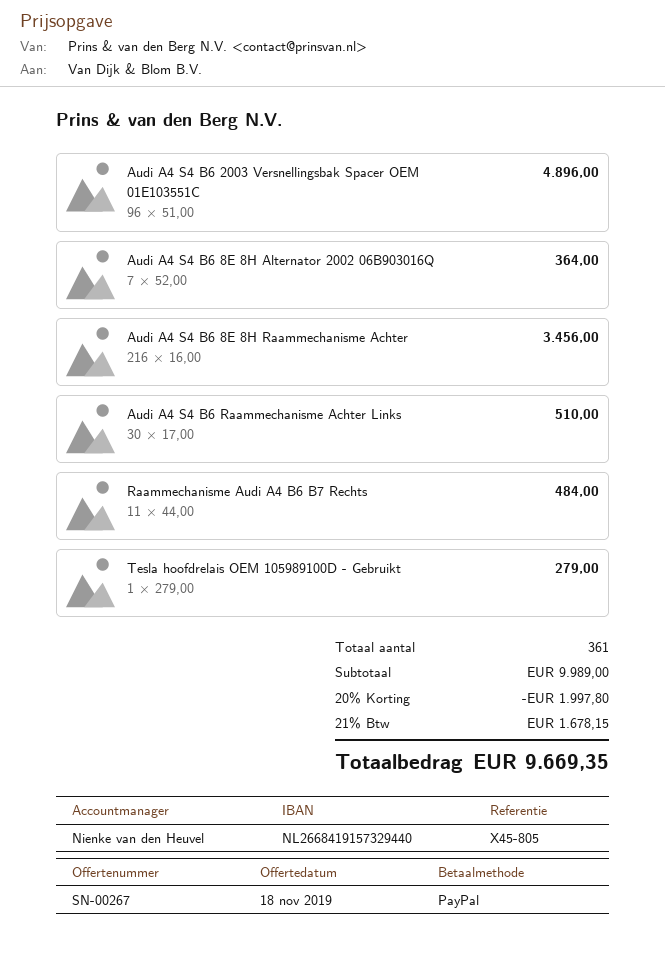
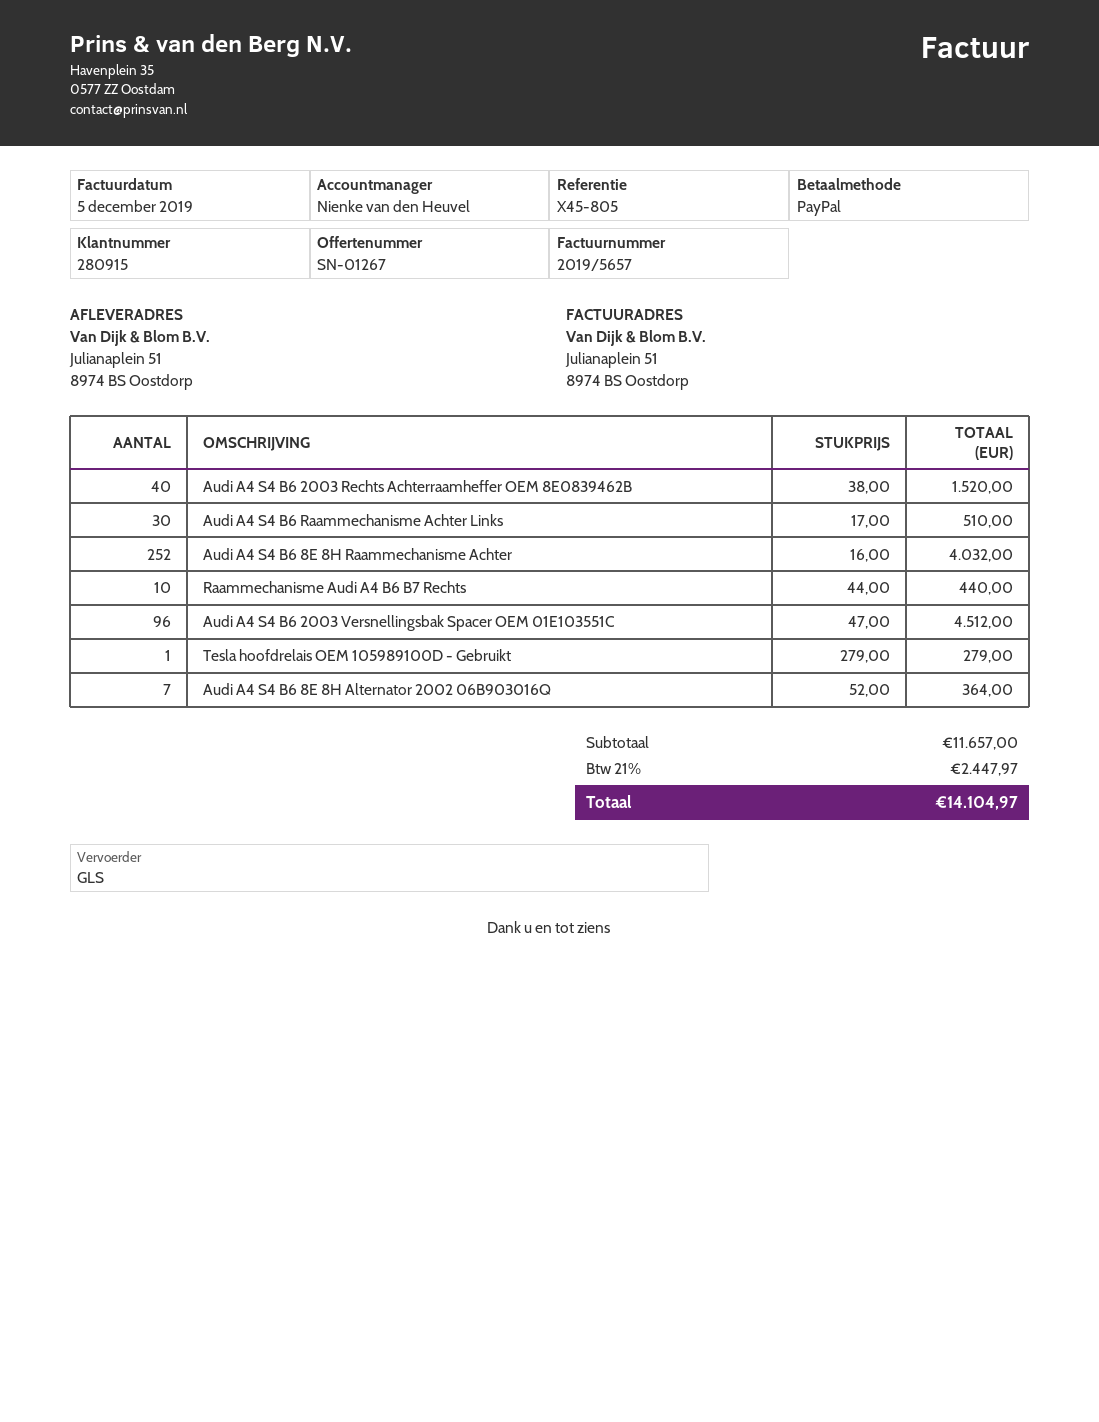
quote number: SN-00267 -> SN-01267
Audi A4 S4 B6 2003 Versnellingsbak Spacer OEM 01E103551C: 96 x 51.00 = 4896.00 -> 96 x 47.00 = 4512.00
Audi A4 S4 B6 8E 8H Raammechanisme Achter: 216 x 16.00 = 3456.00 -> 252 x 16.00 = 4032.00
Raammechanisme Audi A4 B6 B7 Rechts: 11 x 44.00 = 484.00 -> 10 x 44.00 = 440.00
Audi A4 S4 B6 2003 Rechts Achterraamheffer OEM 8E0839462B: none -> 40 x 38.00 = 1520.00
subtotal: 9989.00 -> 11657.00
discount: 20% = 1997.80 -> none
tax: 21% = 1678.15 -> 21% = 2447.97
total: 9669.35 -> 14104.97

